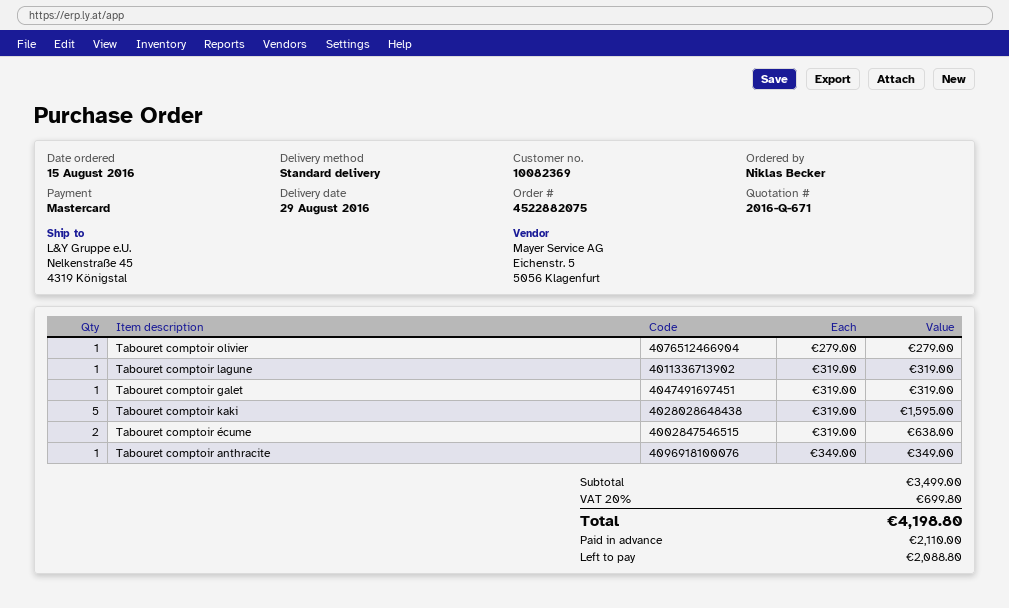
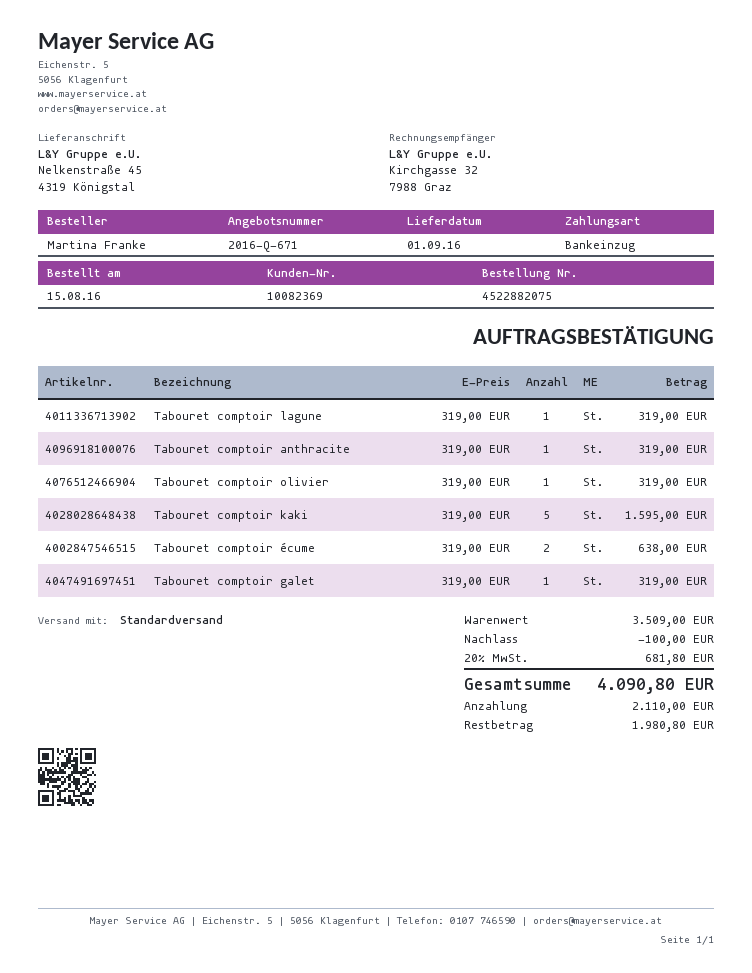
delivery date: 2016-08-29 -> 2016-09-01
ordered by: Niklas Becker -> Martina Franke
payment method: Mastercard -> direct debit
Tabouret comptoir olivier: 1 x 279.00 = 279.00 -> 1 x 319.00 = 319.00
Tabouret comptoir anthracite: 1 x 349.00 = 349.00 -> 1 x 319.00 = 319.00
subtotal: 3499.00 -> 3509.00
discount: none -> 100.00
tax: 20% = 699.80 -> 20% = 681.80
total: 4198.80 -> 4090.80
balance: 2088.80 -> 1980.80

